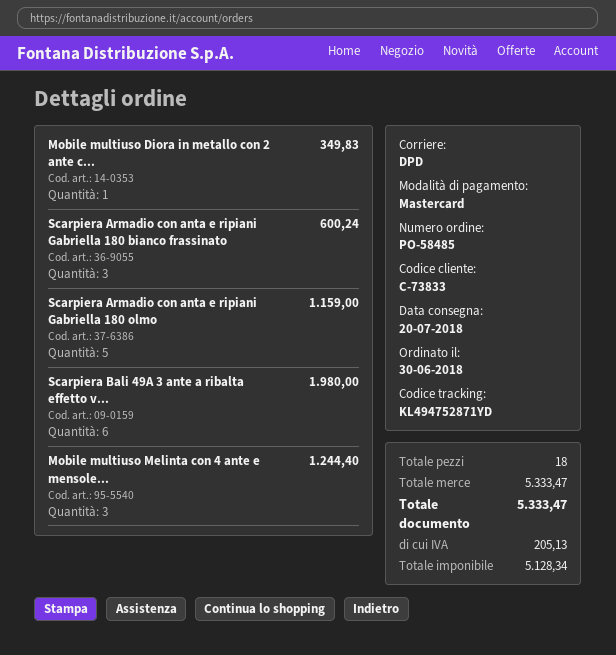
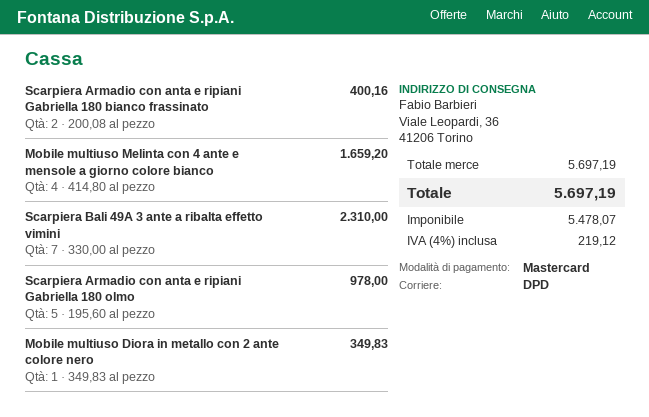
Scarpiera Armadio con anta e ripiani Gabriella 180 bianco frassinato: 3 for 600.24 -> 2 for 400.16
Scarpiera Armadio con anta e ripiani Gabriella 180 olmo: 5 for 1159.00 -> 5 for 978.00
Scarpiera Bali 49A 3 ante a ribalta effetto v...: 6 for 1980.00 -> 7 for 2310.00
Mobile multiuso Melinta con 4 ante e mensole...: 3 for 1244.40 -> 4 for 1659.20
subtotal: 5333.47 -> 5697.19
net: 5128.34 -> 5478.07
tax: 205.13 -> 219.12
total: 5333.47 -> 5697.19

